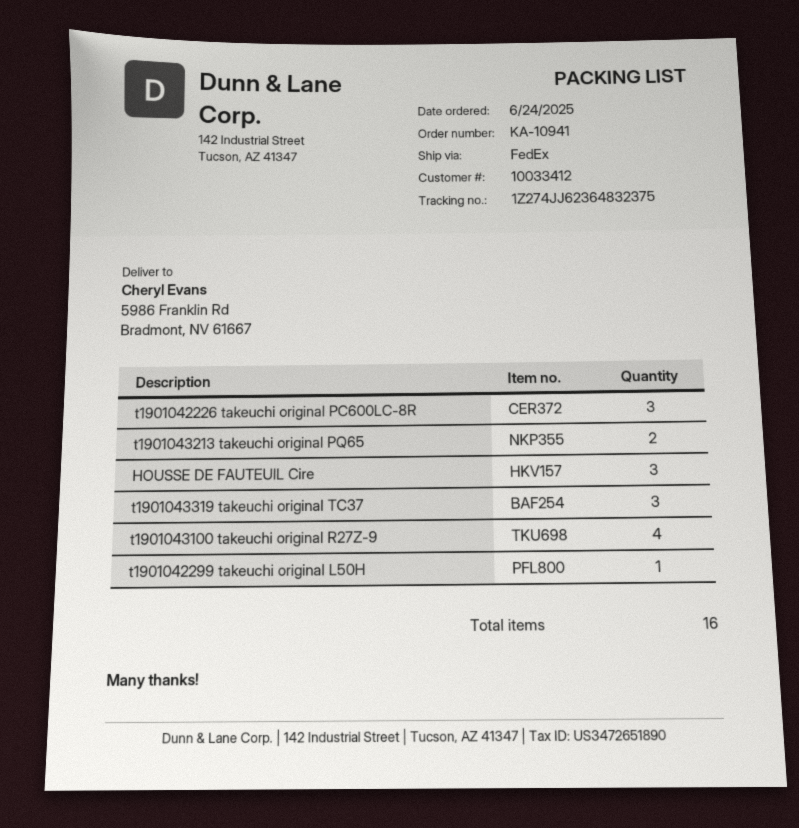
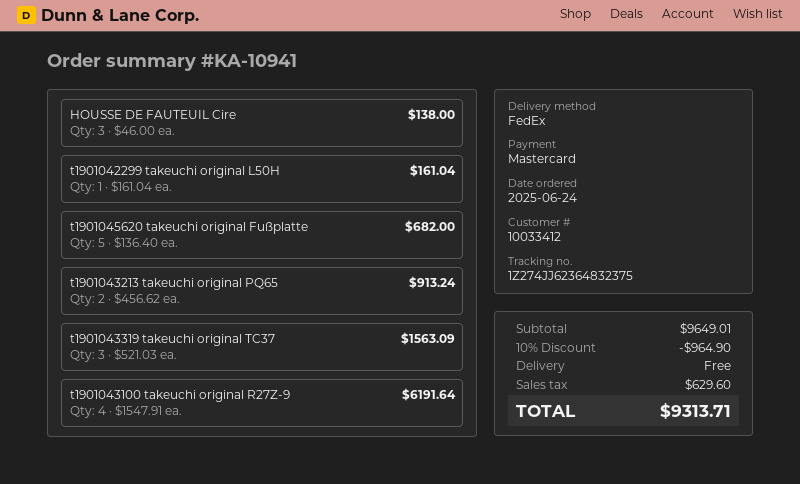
t1901042226 takeuchi original PC600LC-8R: 3 -> none
t1901045620 takeuchi original Fußplatte: none -> 5

